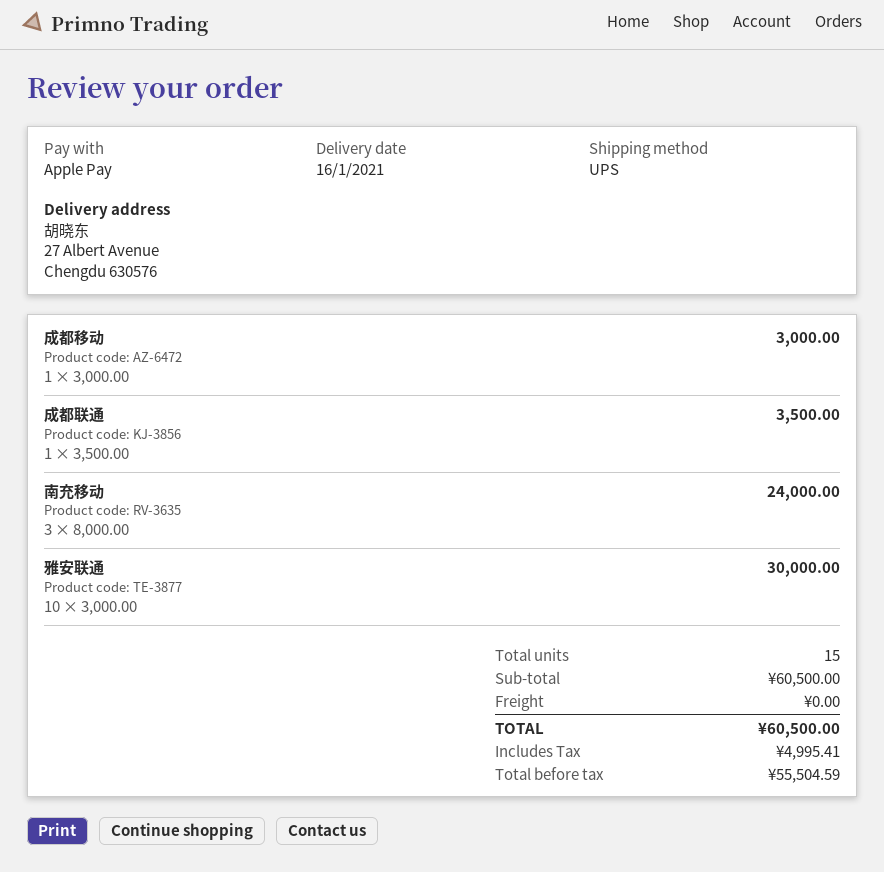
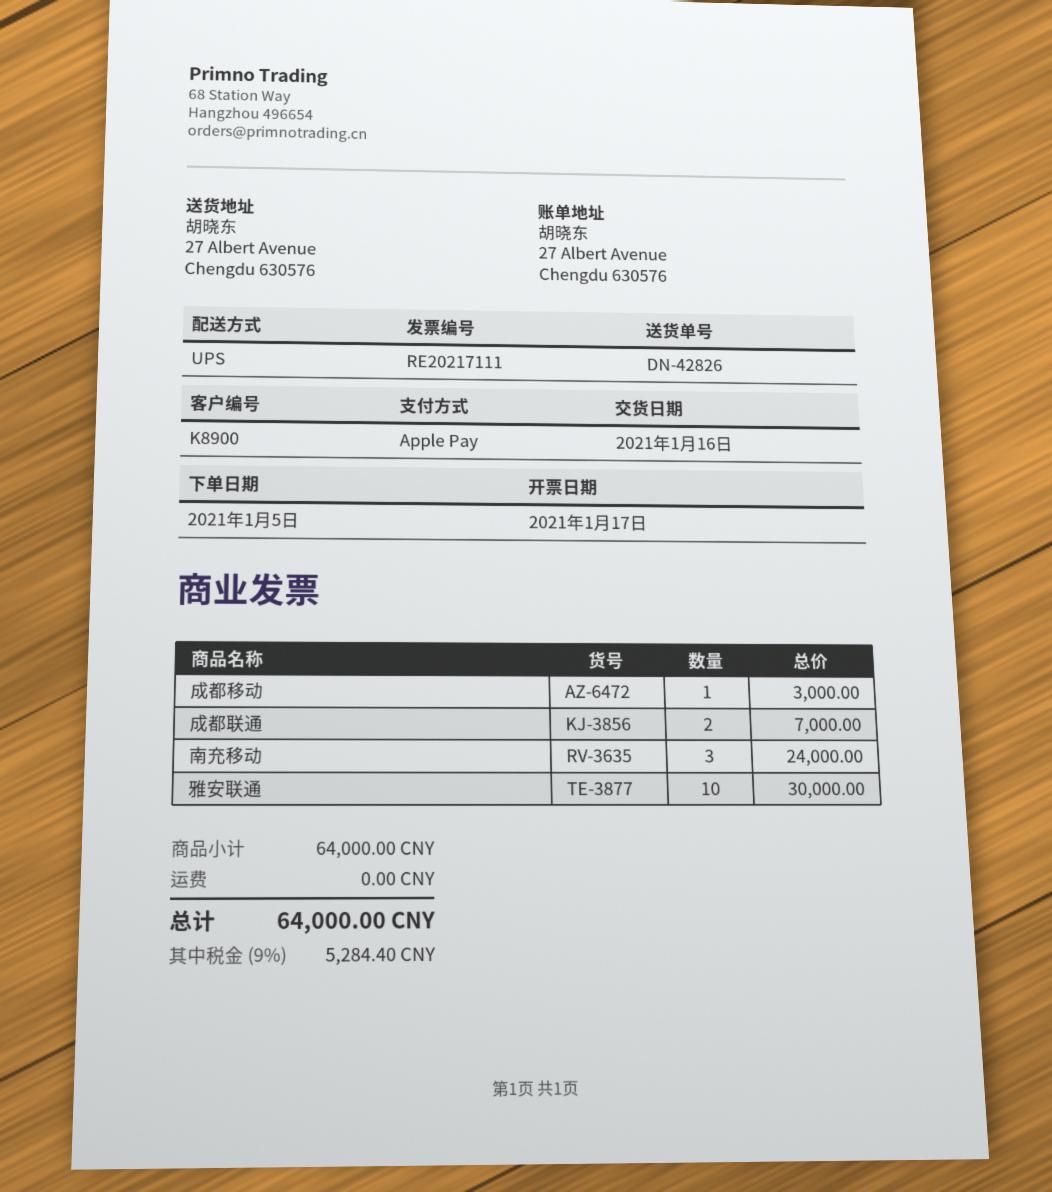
成都联通: 1 for 3500.00 -> 2 for 7000.00
subtotal: 60500.00 -> 64000.00
tax: 4995.41 -> 5284.40
total: 60500.00 -> 64000.00

